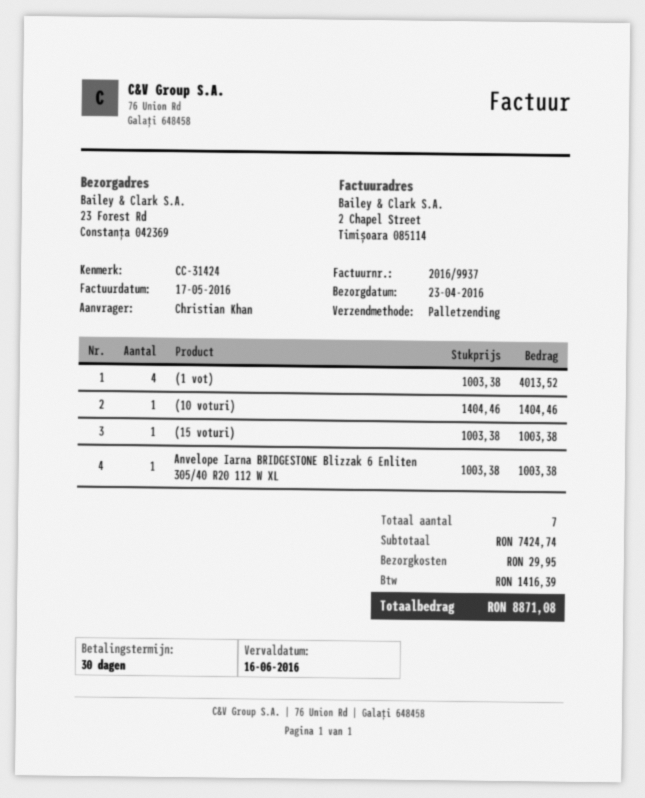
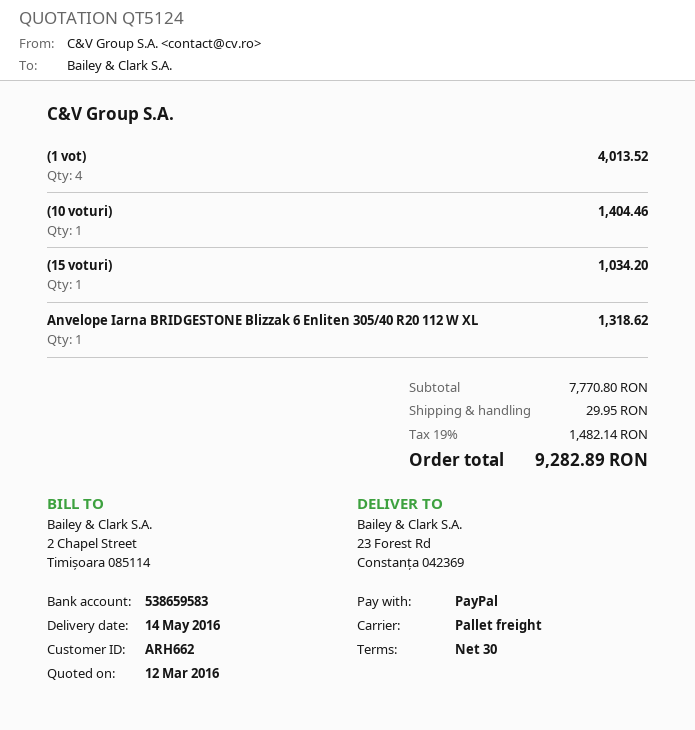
delivery date: 2016-04-23 -> 2016-05-14
(15 voturi): 1 for 1003.38 -> 1 for 1034.20
Anvelope Iarna BRIDGESTONE Blizzak 6 Enliten 305/40 R20 112 W XL: 1 for 1003.38 -> 1 for 1318.62
subtotal: 7424.74 -> 7770.80
tax: 1416.39 -> 1482.14
total: 8871.08 -> 9282.89

